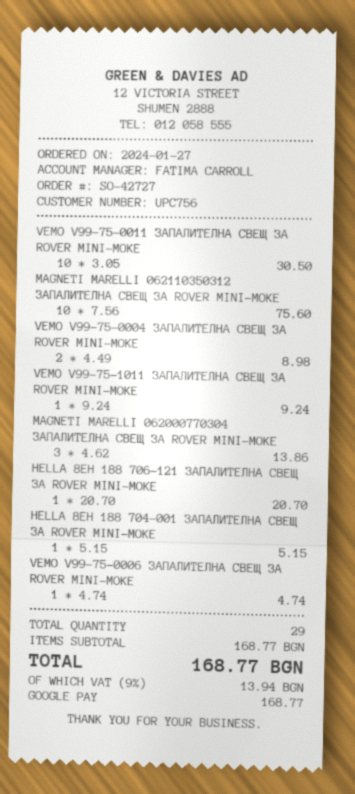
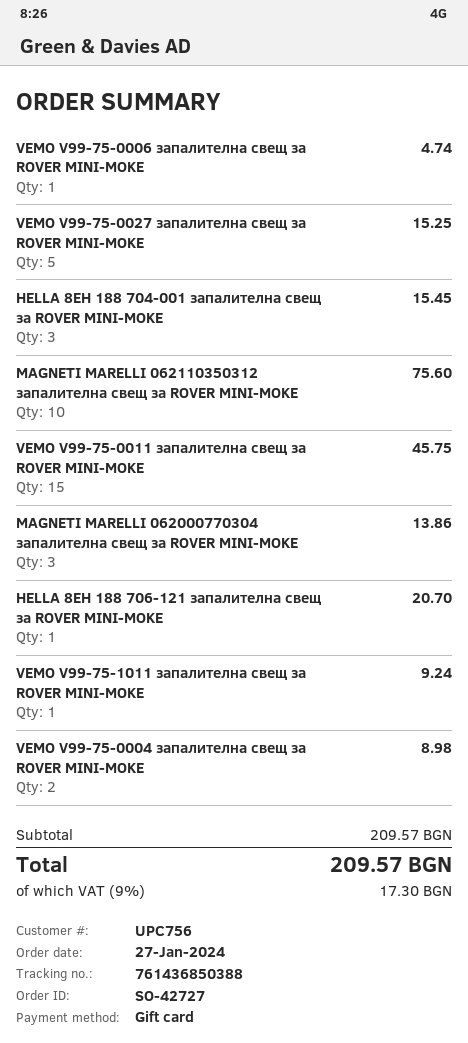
payment method: Google Pay -> gift card
VEMO V99-75-0011 ЗАПАЛИТЕЛНА СВЕЩ ЗА ROVER MINI-MOKE: 10 for 30.50 -> 15 for 45.75
HELLA 8EH 188 704-001 ЗАПАЛИТЕЛНА СВЕЩ ЗА ROVER MINI-MOKE: 1 for 5.15 -> 3 for 15.45
VEMO V99-75-0027 запалителна свещ за ROVER MINI-MOKE: none -> 5 for 15.25
subtotal: 168.77 -> 209.57
tax: 9% = 13.94 -> 9% = 17.30
total: 168.77 -> 209.57

